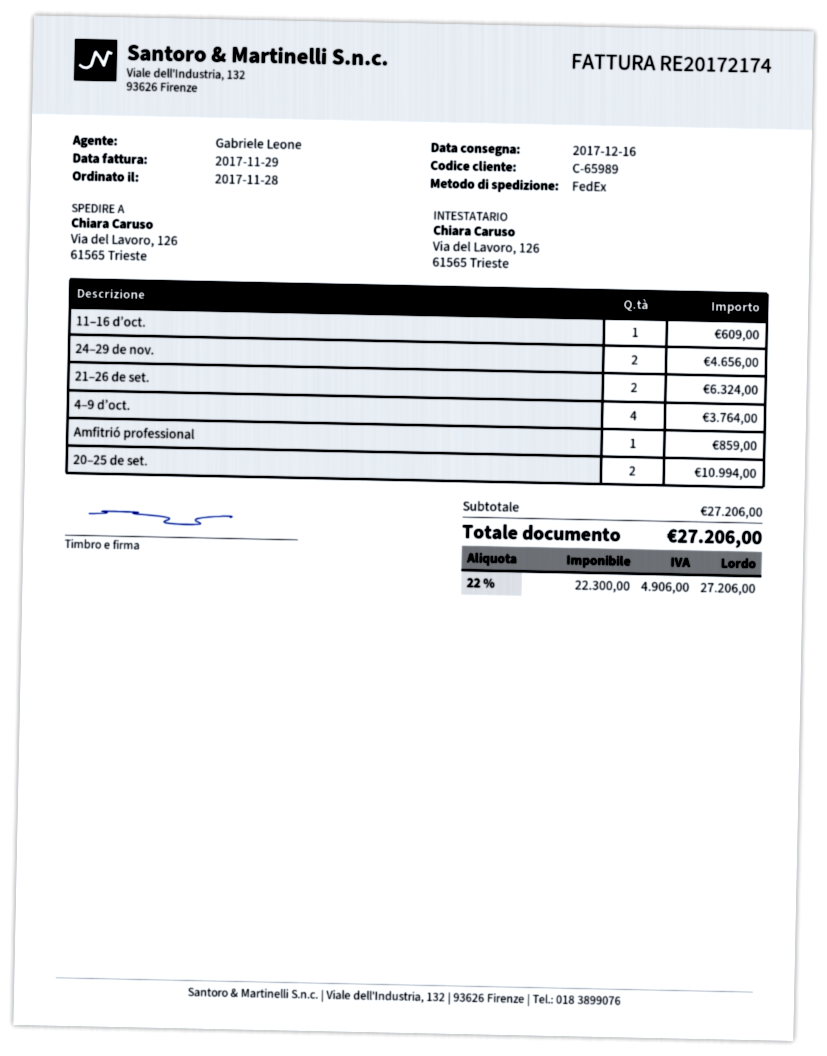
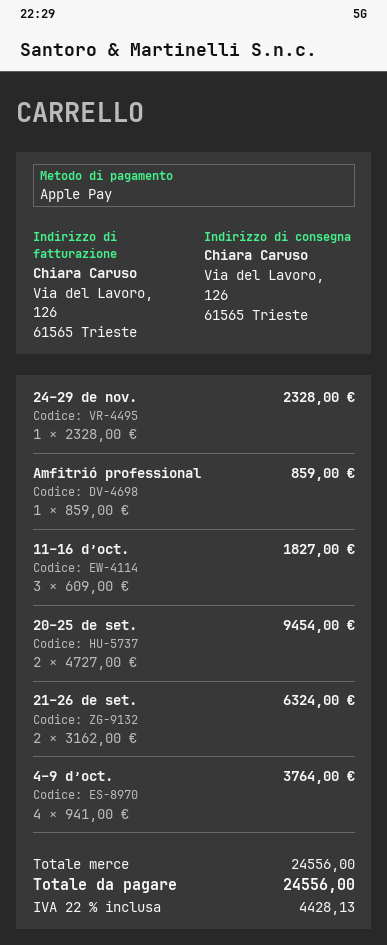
11–16 d’oct.: 1 for 609.00 -> 3 for 1827.00
24–29 de nov.: 2 for 4656.00 -> 1 for 2328.00
20–25 de set.: 2 for 10994.00 -> 2 for 9454.00
subtotal: 27206.00 -> 24556.00
tax: 22% = 4906.00 -> 22% = 4428.13
total: 27206.00 -> 24556.00

